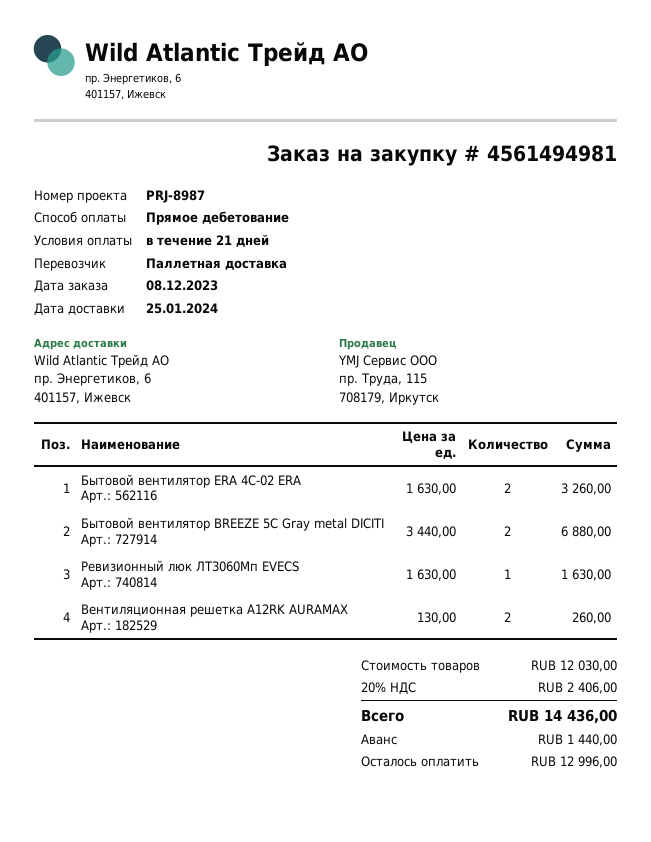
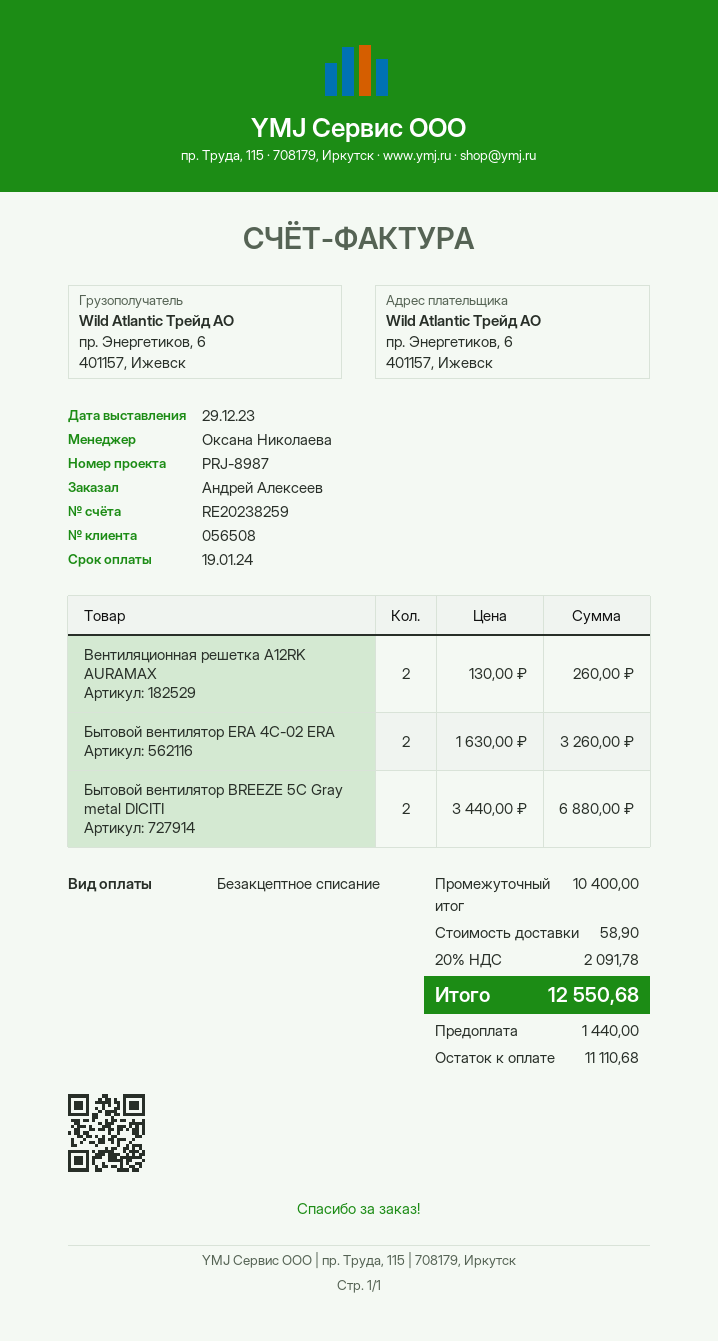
Ревизионный люк ЛТ3060Мп EVECS: 1 x 1630.00 = 1630.00 -> none
subtotal: 12030.00 -> 10400.00
shipping: none -> 58.90
tax: 20% = 2406.00 -> 20% = 2091.78
total: 14436.00 -> 12550.68
balance: 12996.00 -> 11110.68

